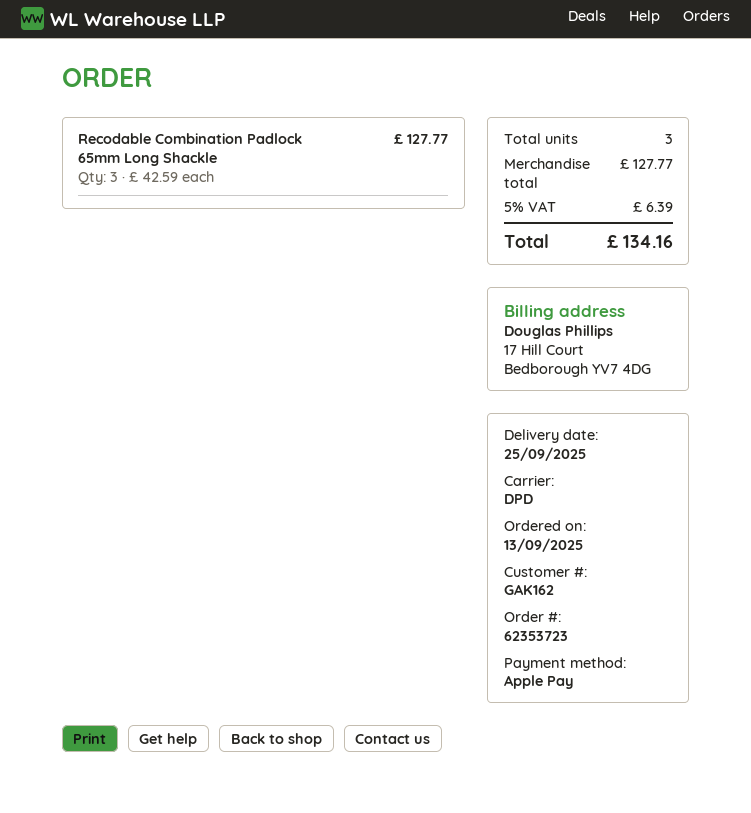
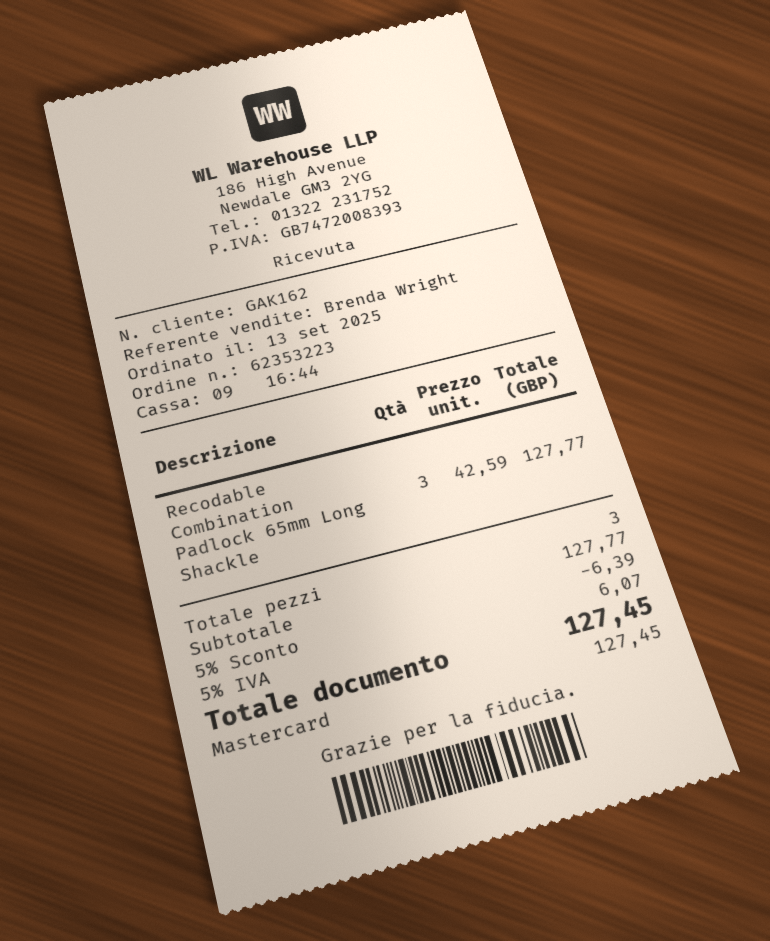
order number: 62353723 -> 62353223
payment method: Apple Pay -> Mastercard
discount: none -> 5% = 6.39
tax: 5% = 6.39 -> 5% = 6.07
total: 134.16 -> 127.45

